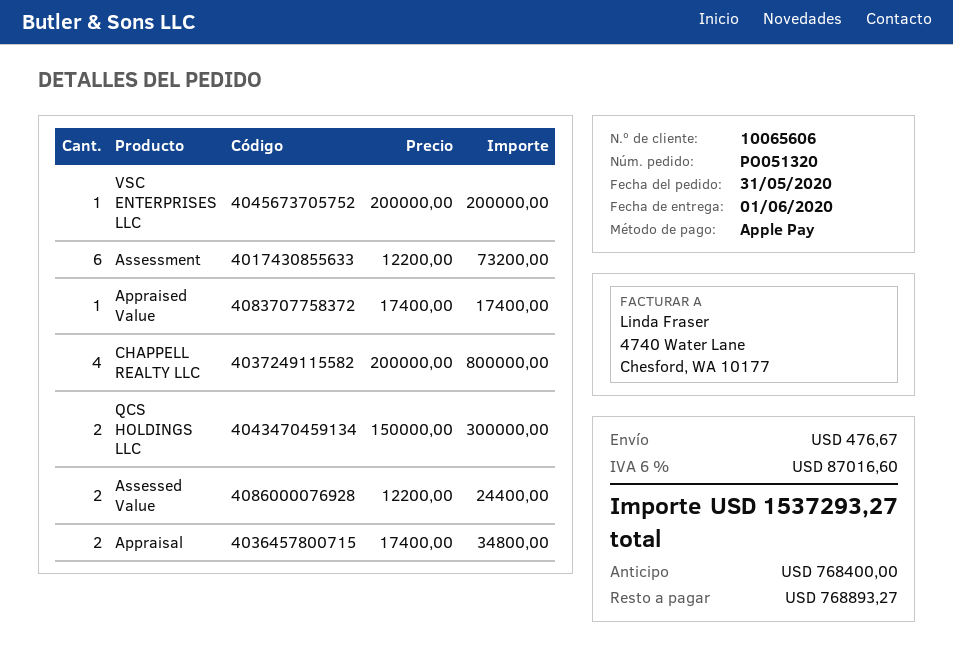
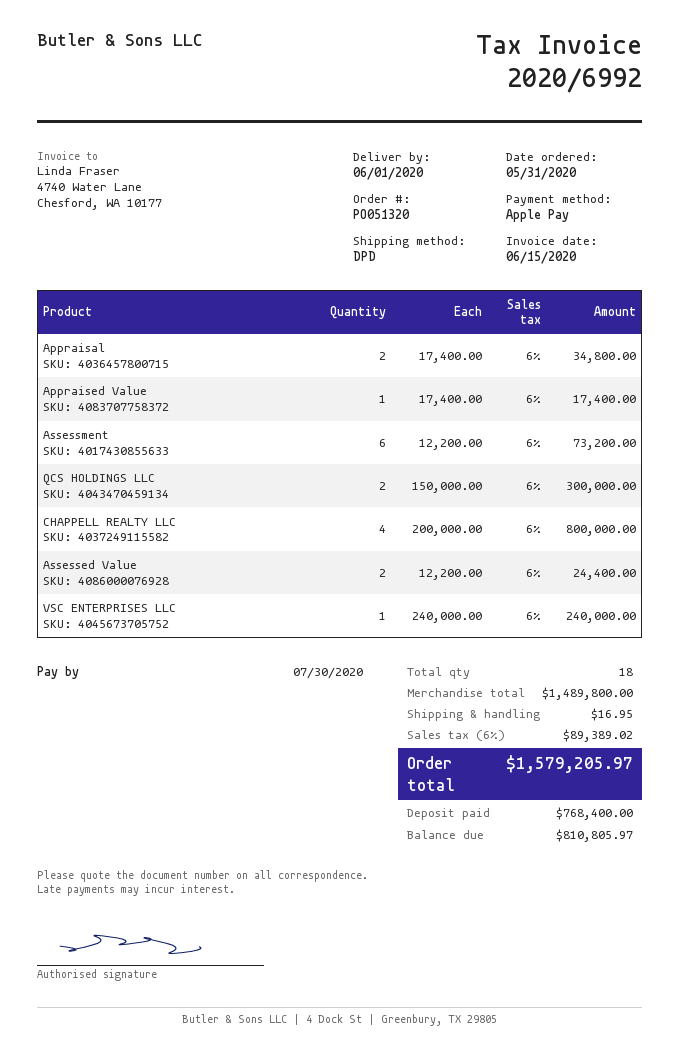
VSC ENTERPRISES LLC: 1 x 200000.00 = 200000.00 -> 1 x 240000.00 = 240000.00
shipping: 476.67 -> 16.95
tax: 6% = 87016.60 -> 6% = 89389.02
total: 1537293.27 -> 1579205.97
balance: 768893.27 -> 810805.97

